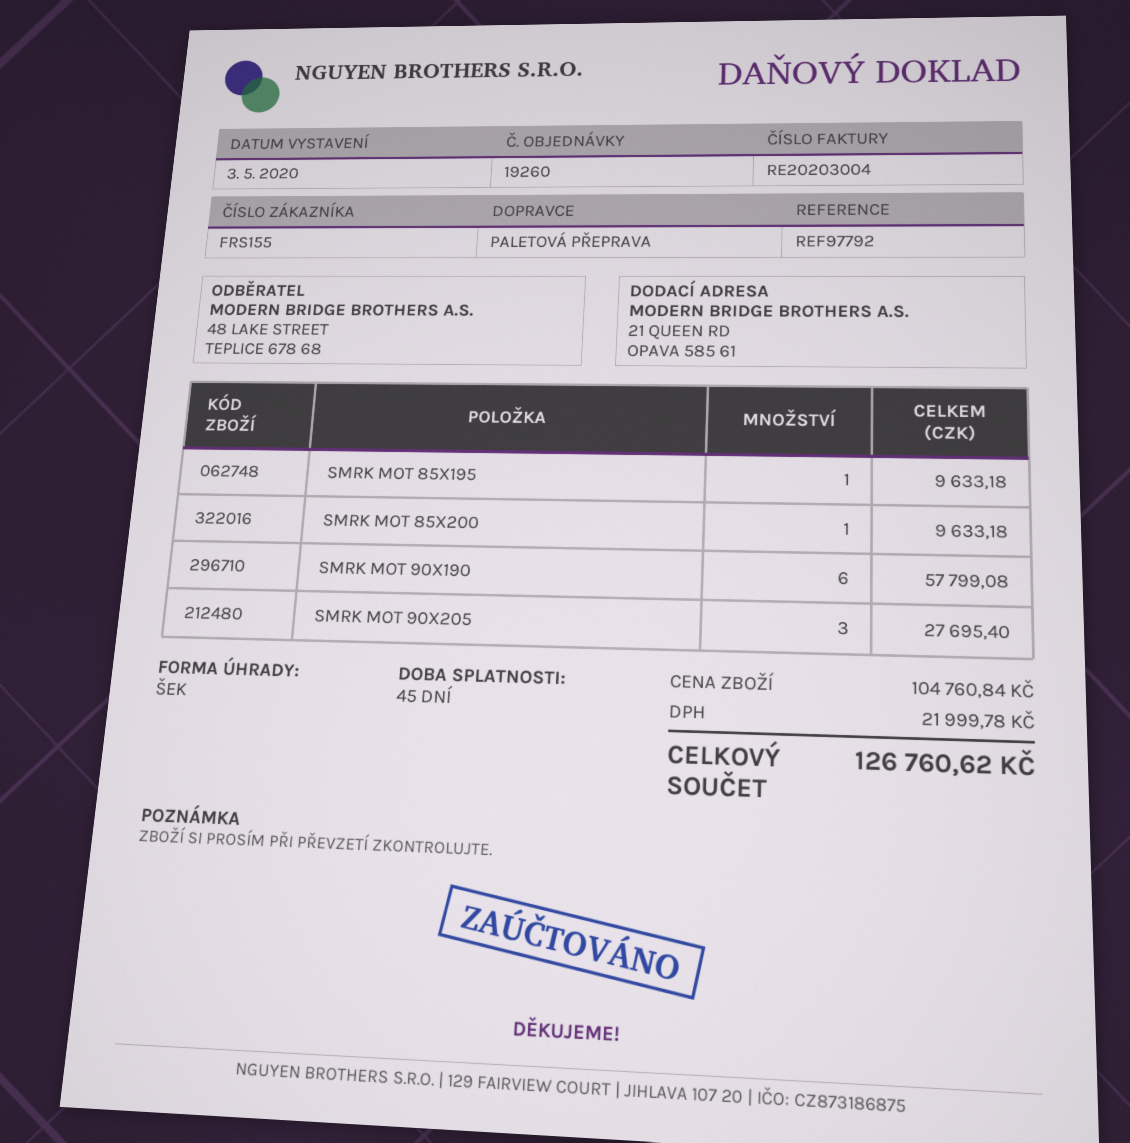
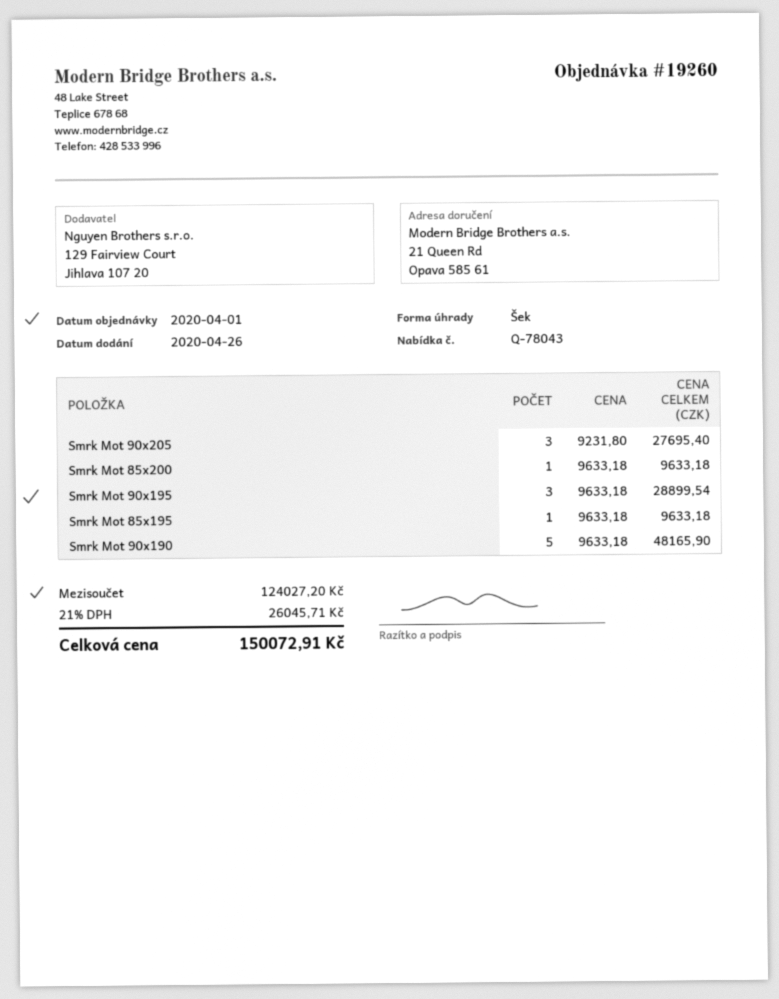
SMRK MOT 90X190: 6 for 57799.08 -> 5 for 48165.90
Smrk Mot 90x195: none -> 3 for 28899.54
subtotal: 104760.84 -> 124027.20
tax: 21999.78 -> 26045.71
total: 126760.62 -> 150072.91

